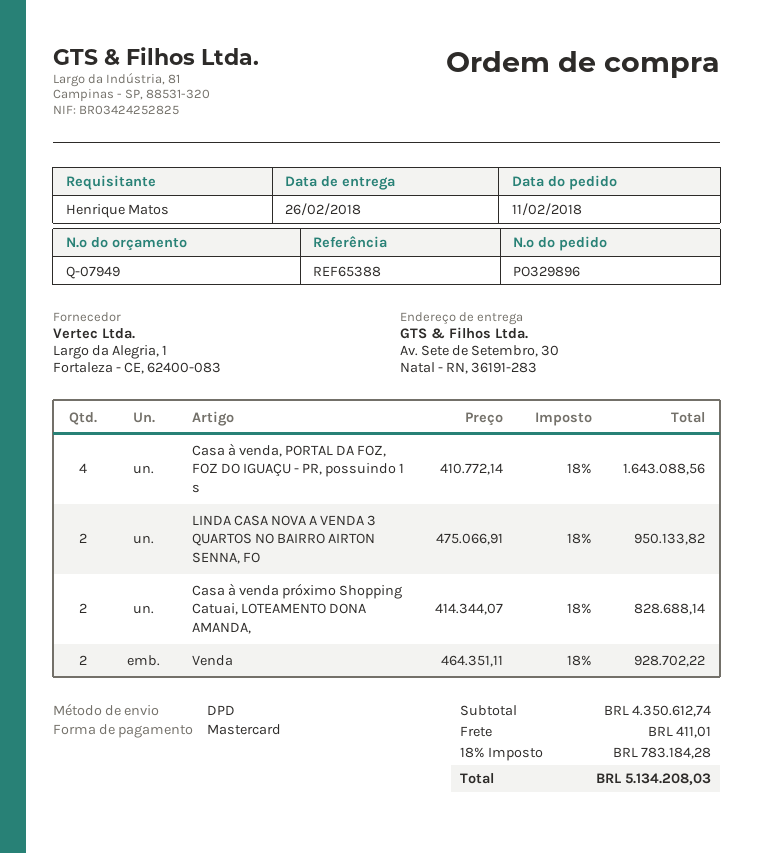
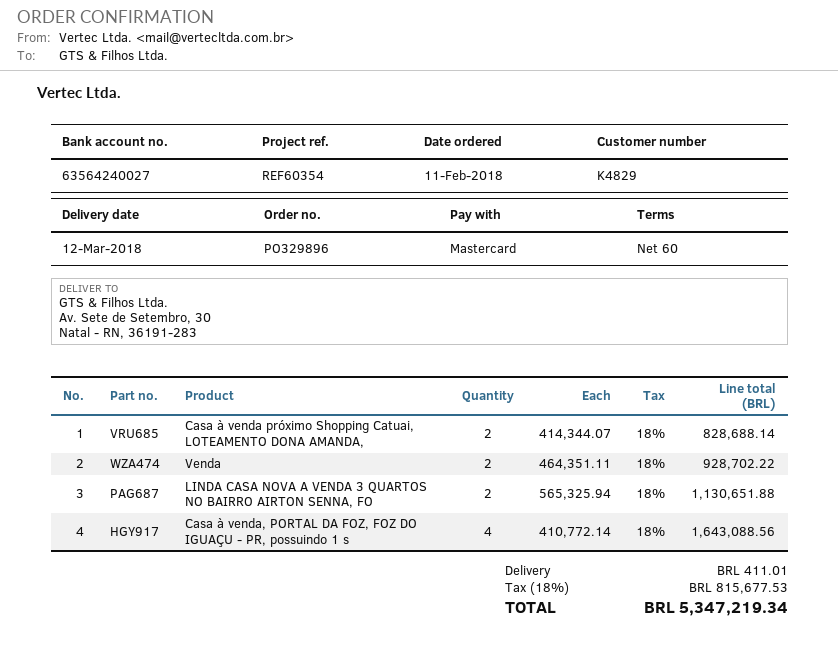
delivery date: 2018-02-26 -> 2018-03-12
reference: REF65388 -> REF60354
LINDA CASA NOVA A VENDA 3 QUARTOS NO BAIRRO AIRTON SENNA, FO: 2 x 475066.91 = 950133.82 -> 2 x 565325.94 = 1130651.88
tax: 18% = 783184.28 -> 18% = 815677.53
total: 5134208.03 -> 5347219.34

